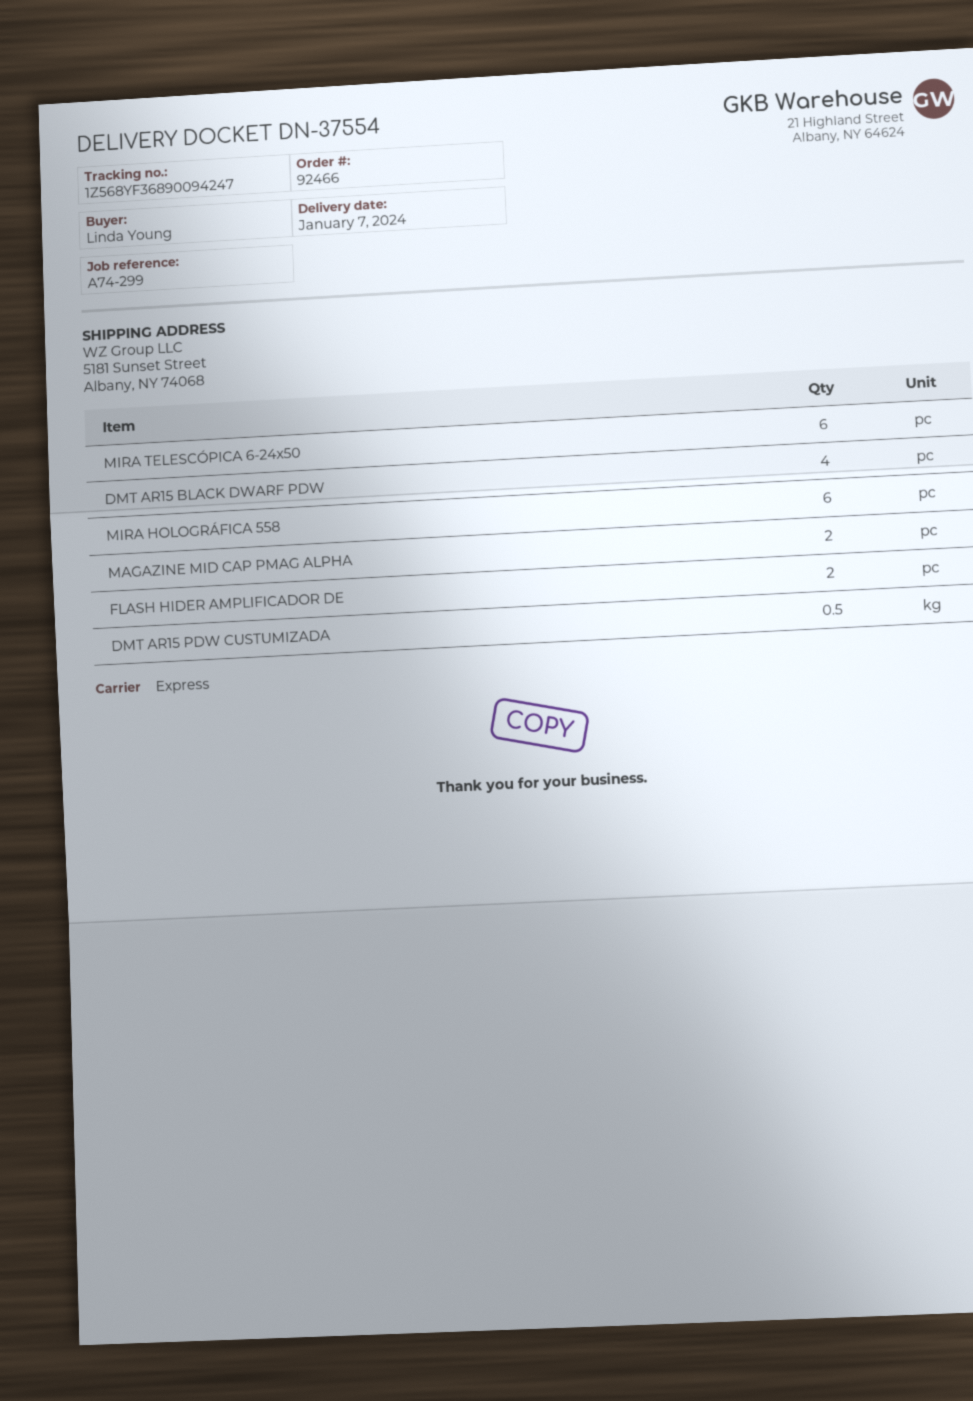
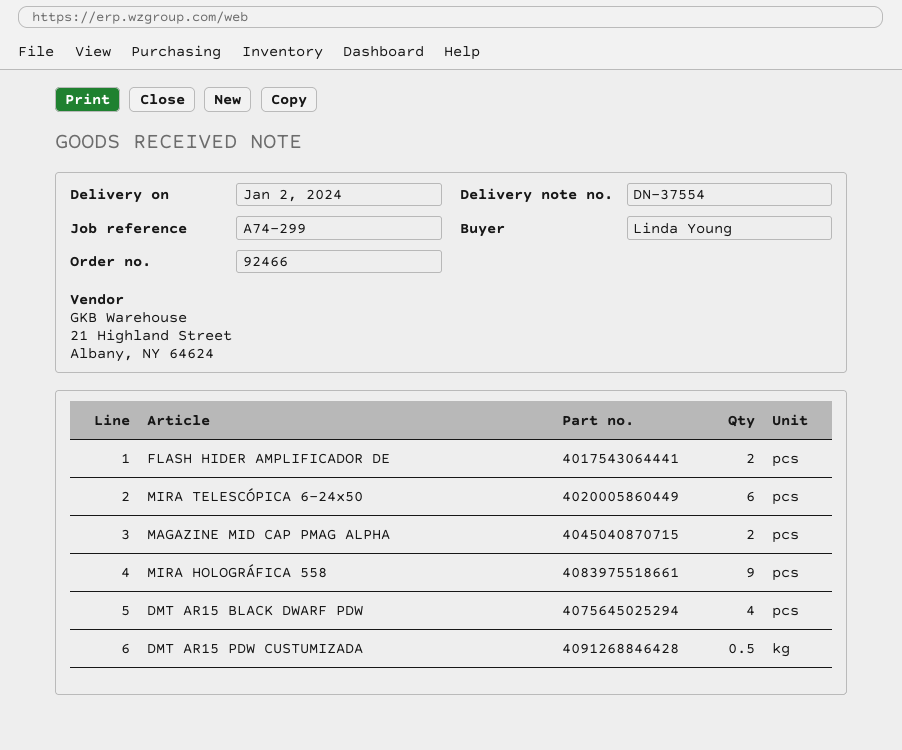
delivery date: 2024-01-07 -> 2024-01-02
MIRA HOLOGRÁFICA 558: 6 -> 9

